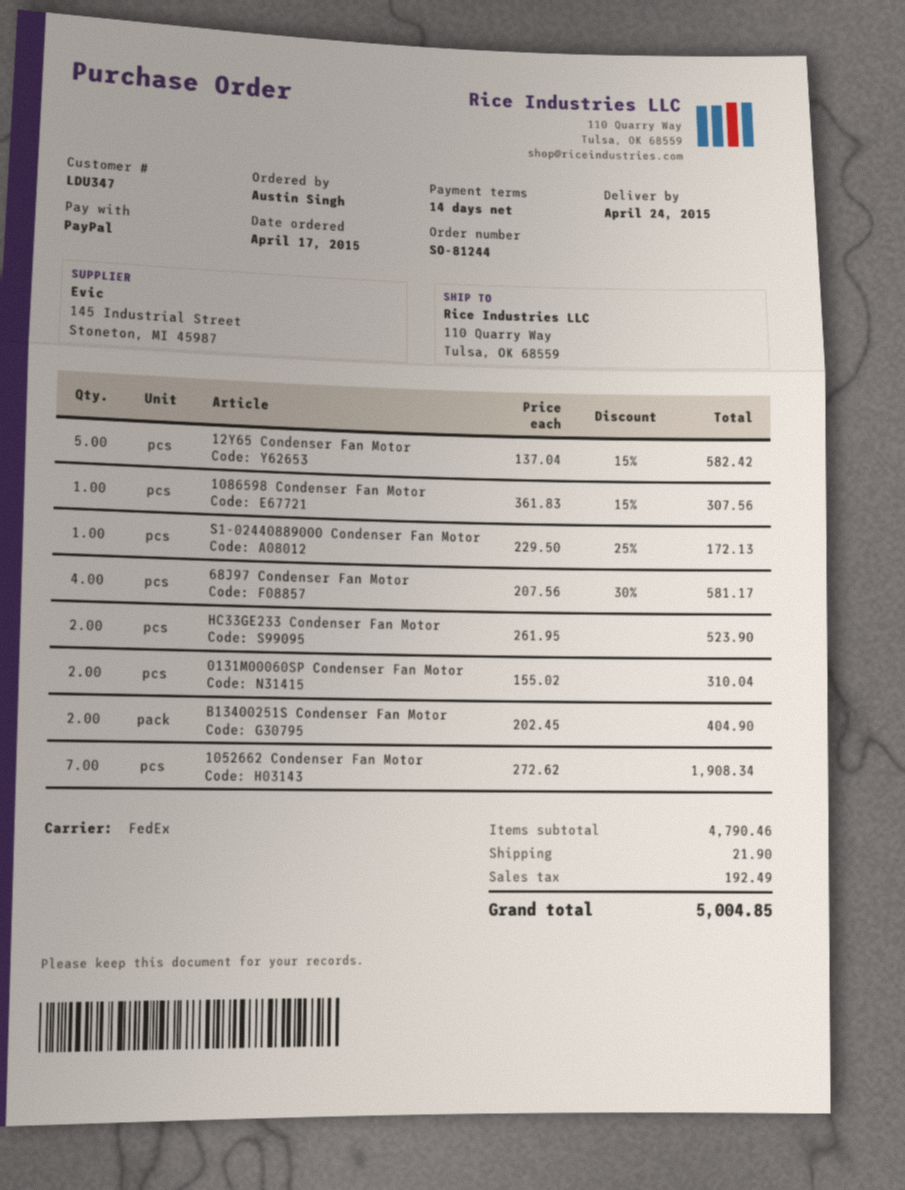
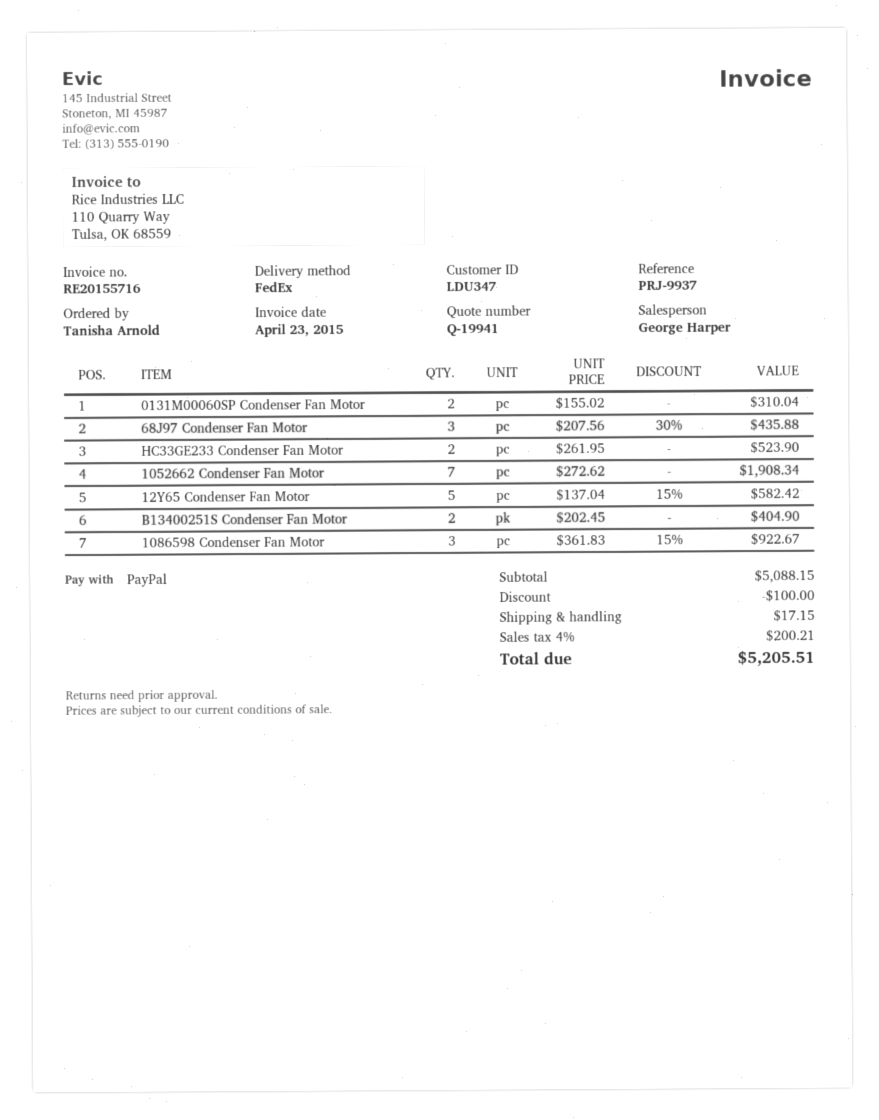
ordered by: Austin Singh -> Tanisha Arnold
1086598 Condenser Fan Motor: 1 x 361.83 - 15% = 307.56 -> 3 x 361.83 - 15% = 922.67
S1-02440889000 Condenser Fan Motor: 1 x 229.50 - 25% = 172.13 -> none
68J97 Condenser Fan Motor: 4 x 207.56 - 30% = 581.17 -> 3 x 207.56 - 30% = 435.88
subtotal: 4790.46 -> 5088.15
discount: none -> 100.00
shipping: 21.90 -> 17.15
tax: 192.49 -> 200.21
total: 5004.85 -> 5205.51

